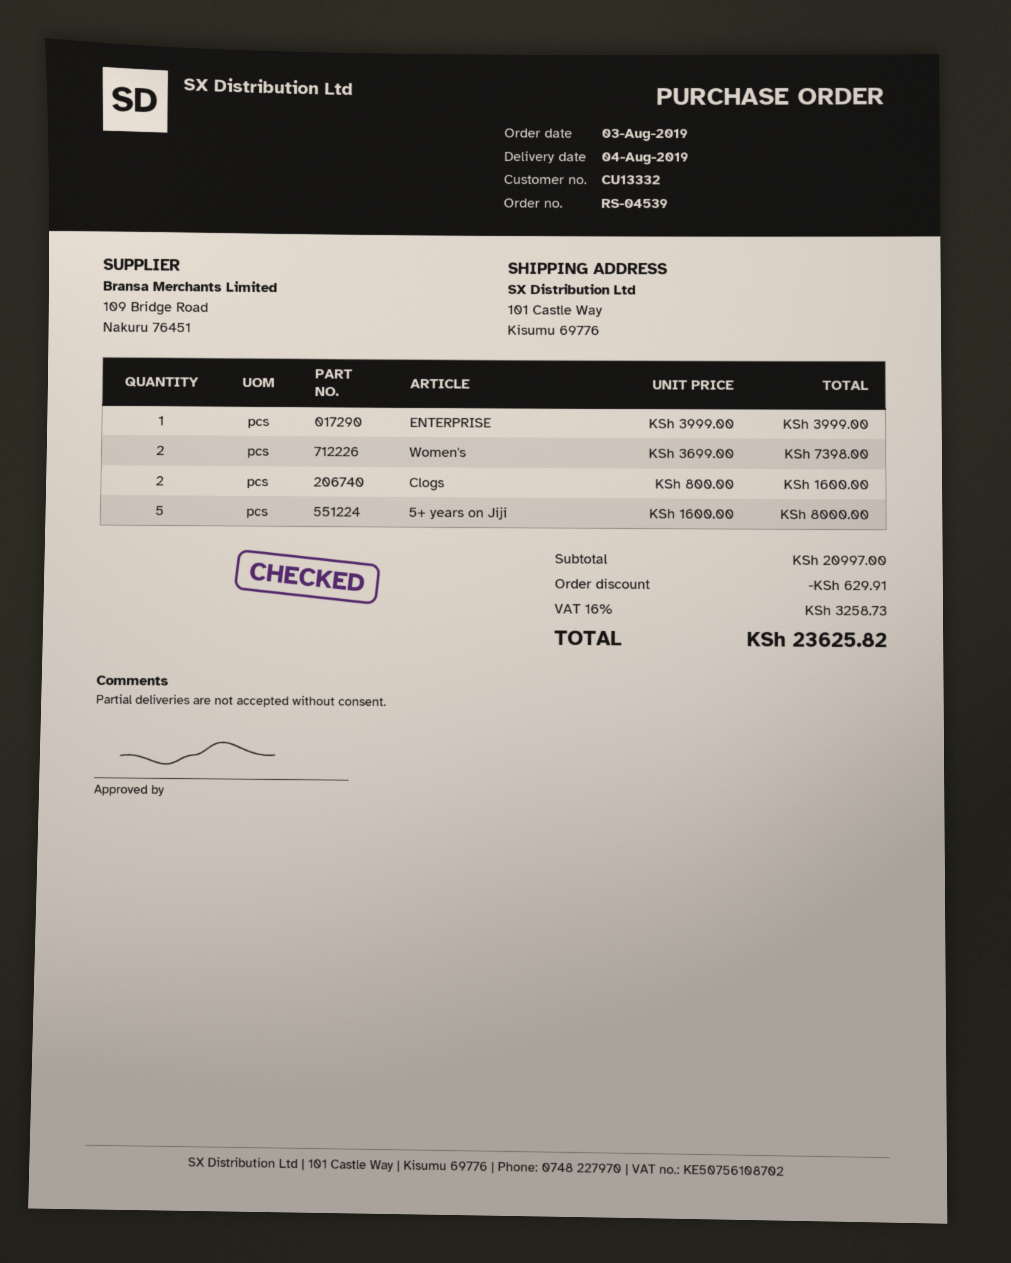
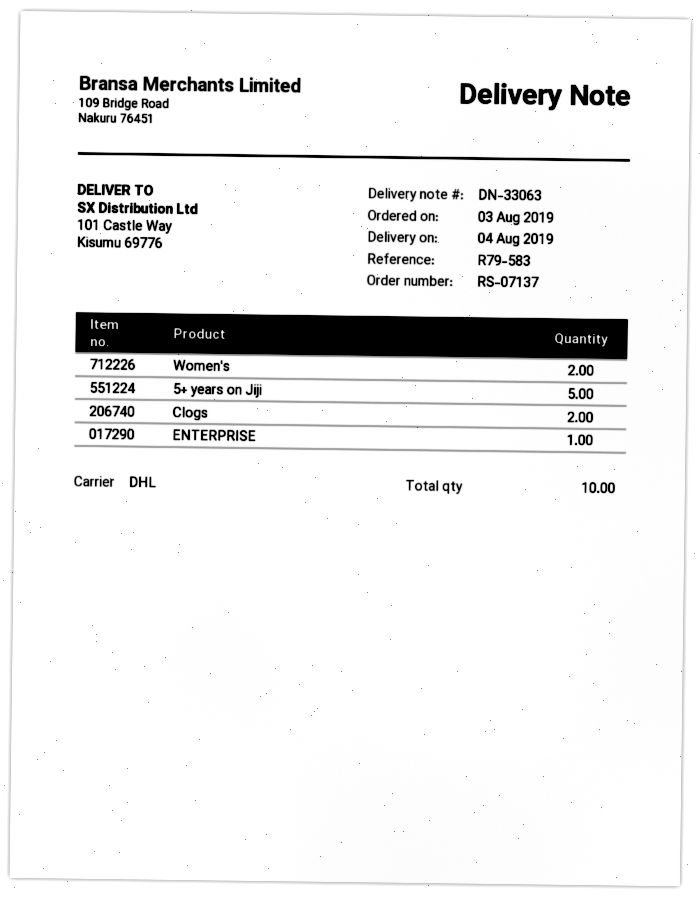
order number: RS-04539 -> RS-07137

